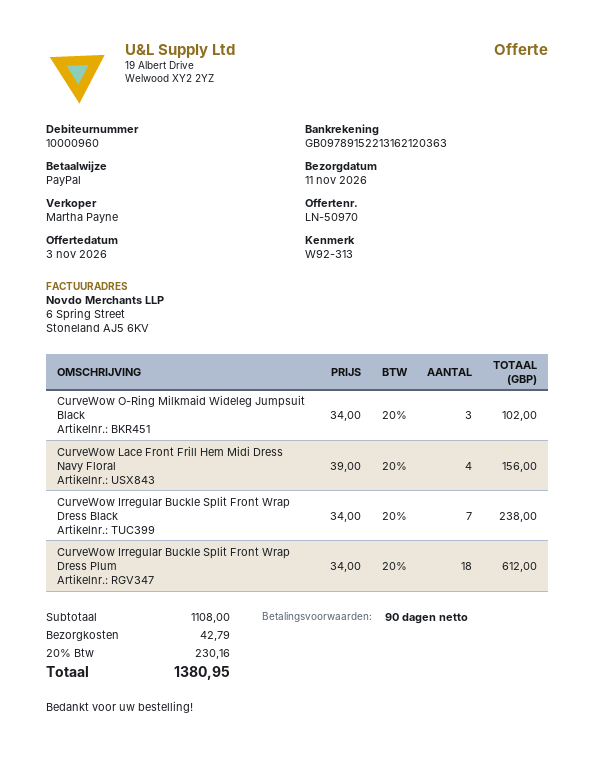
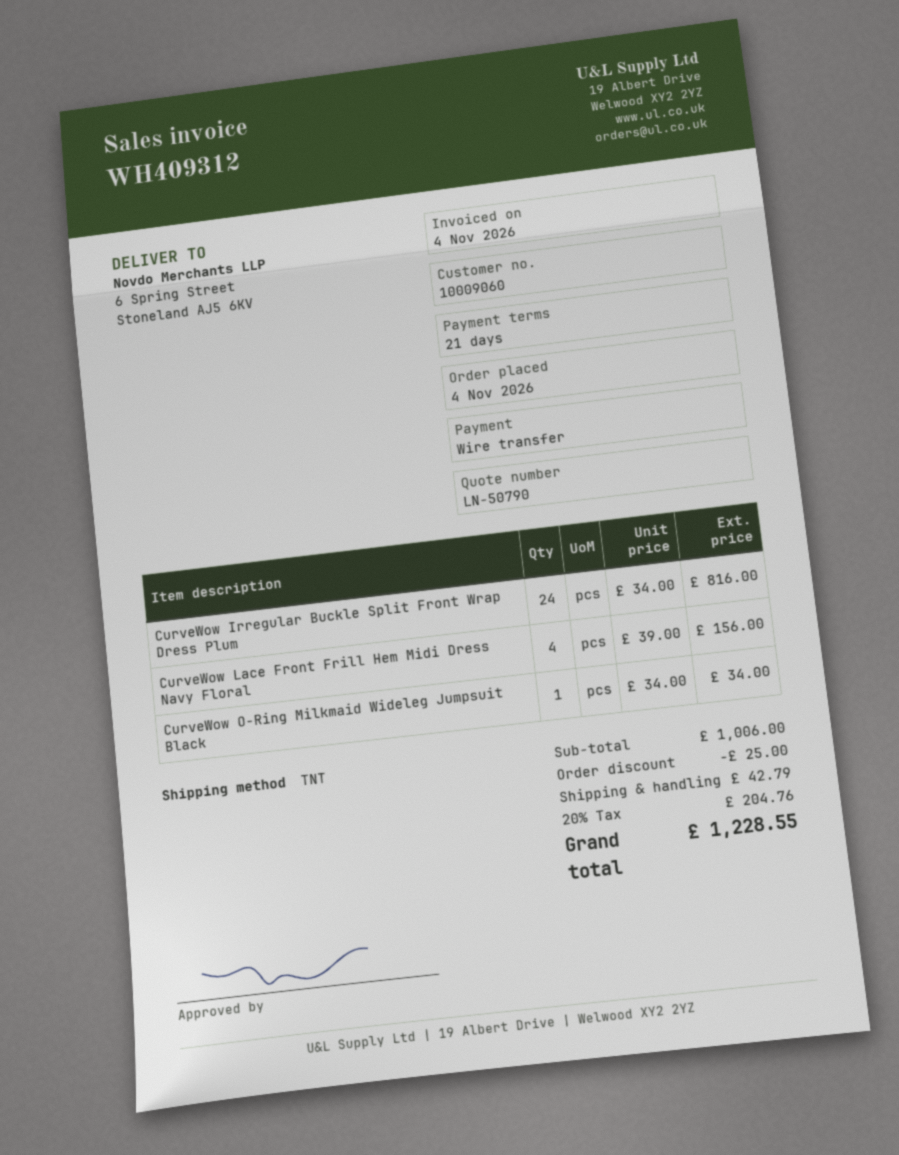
quote number: LN-50970 -> LN-50790
payment terms: 90 days -> 21 days
customer number: 10000960 -> 10009060
payment method: PayPal -> bank transfer
CurveWow O-Ring Milkmaid Wideleg Jumpsuit Black: 3 x 34.00 = 102.00 -> 1 x 34.00 = 34.00
CurveWow Irregular Buckle Split Front Wrap Dress Black: 7 x 34.00 = 238.00 -> none
CurveWow Irregular Buckle Split Front Wrap Dress Plum: 18 x 34.00 = 612.00 -> 24 x 34.00 = 816.00
subtotal: 1108.00 -> 1006.00
discount: none -> 25.00
tax: 20% = 230.16 -> 20% = 204.76
total: 1380.95 -> 1228.55

